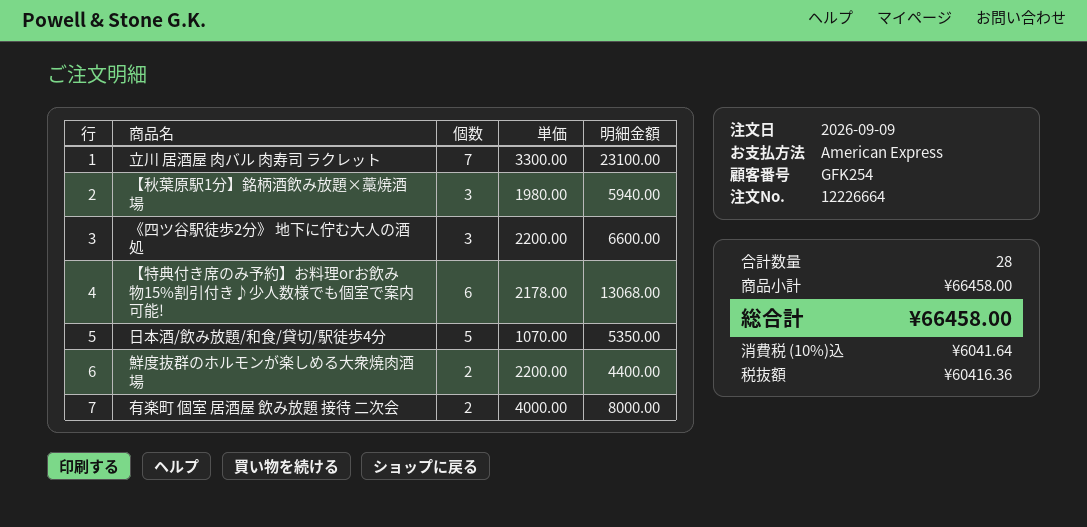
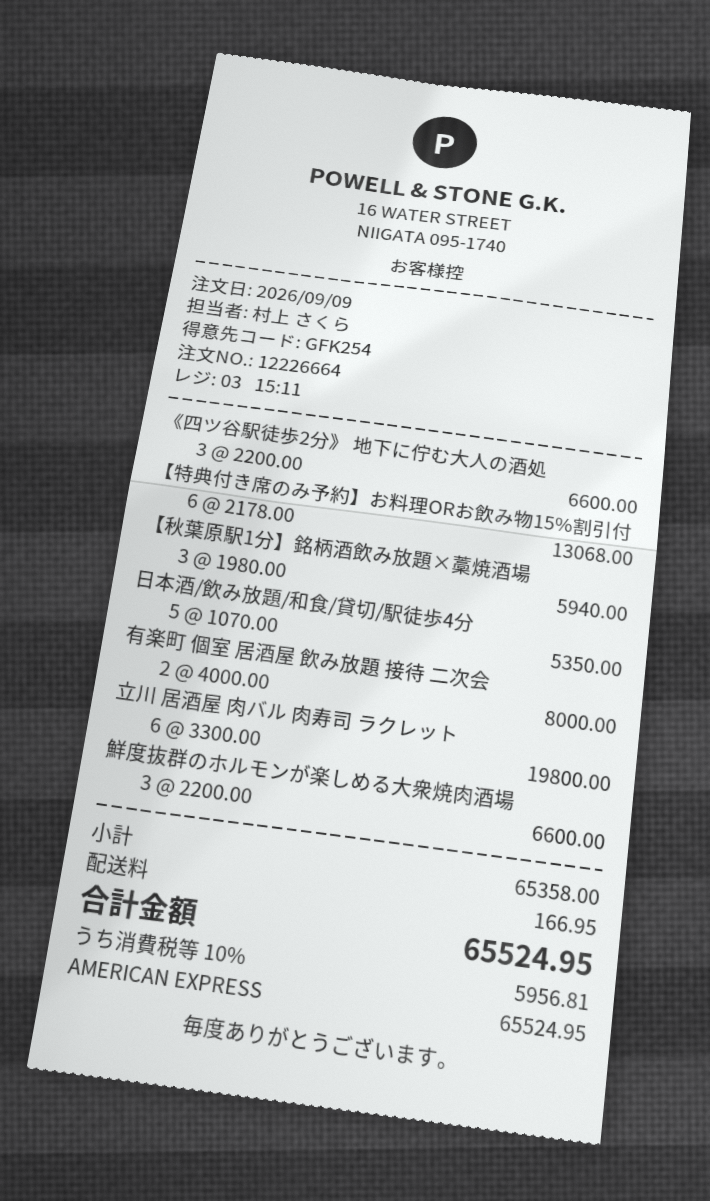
立川 居酒屋 肉バル 肉寿司 ラクレット: 7 x 3300.00 = 23100.00 -> 6 x 3300.00 = 19800.00
鮮度抜群のホルモンが楽しめる大衆焼肉酒場: 2 x 2200.00 = 4400.00 -> 3 x 2200.00 = 6600.00
subtotal: 66458.00 -> 65358.00
shipping: none -> 166.95
tax: 10% = 6041.64 -> 10% = 5956.81
total: 66458.00 -> 65524.95

